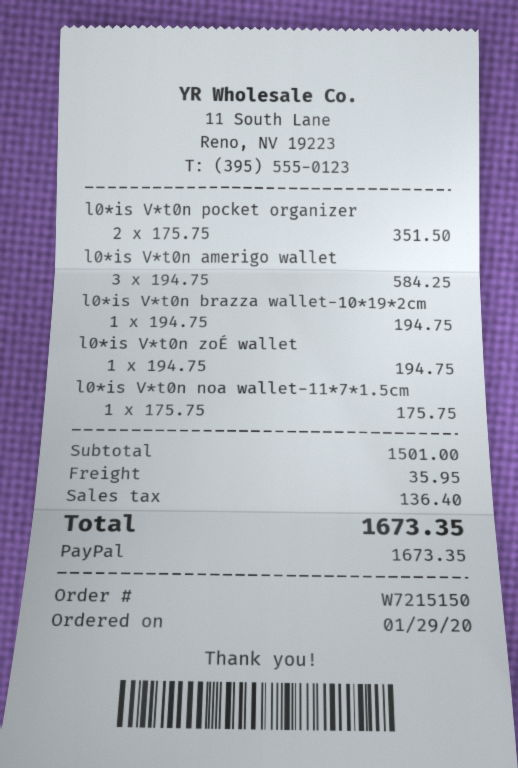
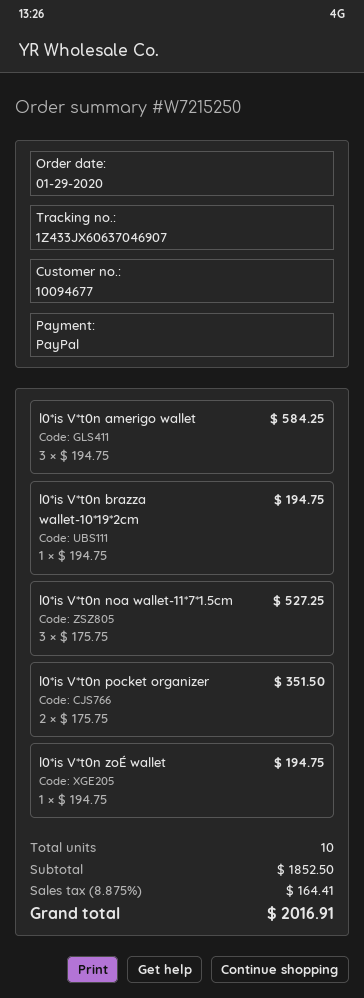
order number: W7215150 -> W7215250
l0*is V*t0n noa wallet-11*7*1.5cm: 1 x 175.75 = 175.75 -> 3 x 175.75 = 527.25
subtotal: 1501.00 -> 1852.50
shipping: 35.95 -> none
tax: 136.40 -> 164.41
total: 1673.35 -> 2016.91

